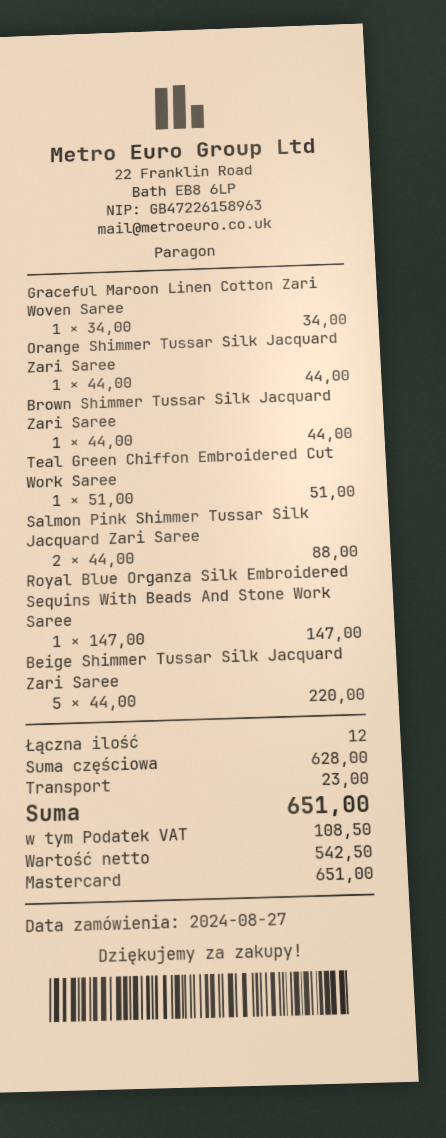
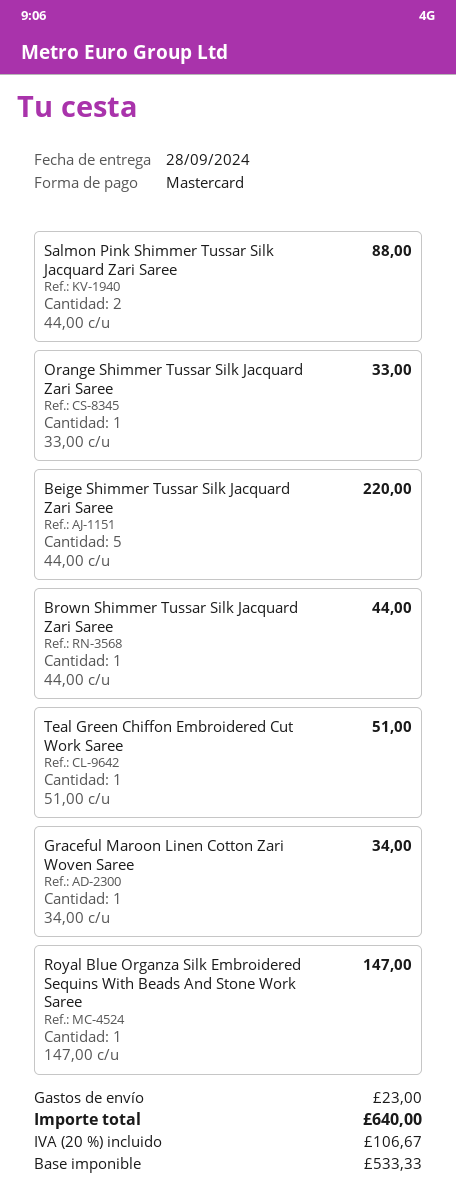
Orange Shimmer Tussar Silk Jacquard Zari Saree: 1 x 44.00 = 44.00 -> 1 x 33.00 = 33.00
net: 542.50 -> 533.33
tax: 108.50 -> 106.67
total: 651.00 -> 640.00

